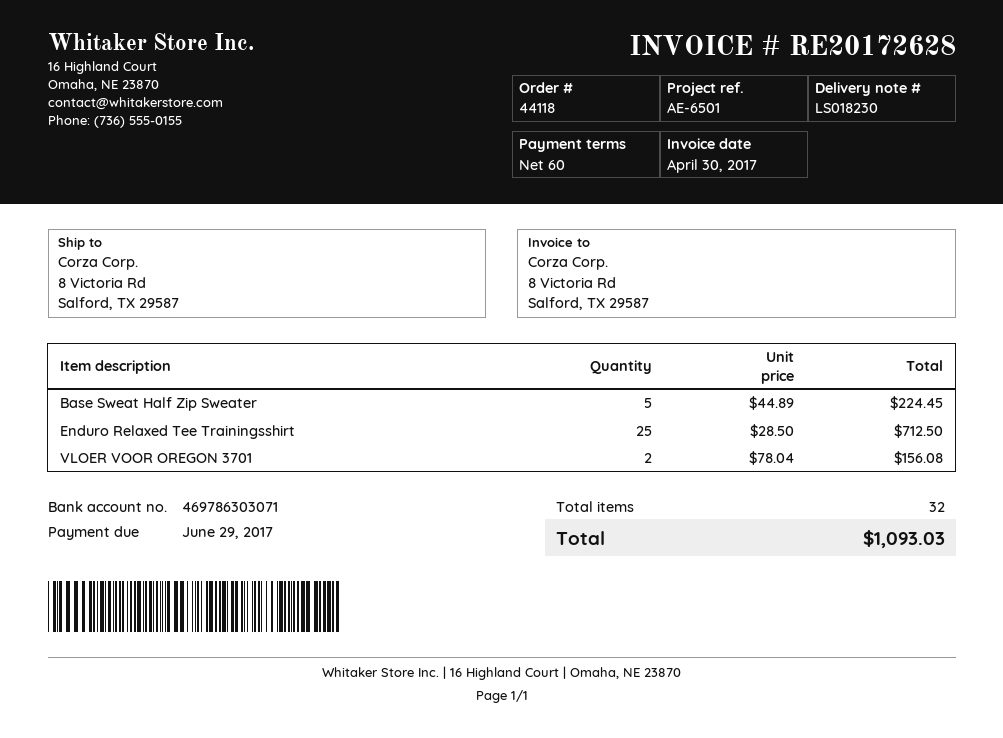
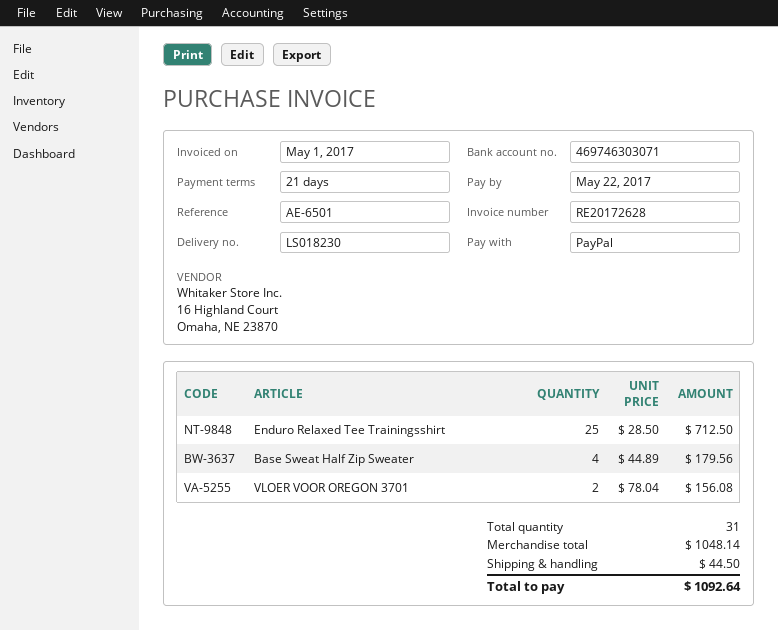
invoice date: 2017-04-30 -> 2017-05-01
payment terms: 60 days -> 21 days
due date: 2017-06-29 -> 2017-05-22
bank account: 469786303071 -> 469746303071
Base Sweat Half Zip Sweater: 5 x 44.89 = 224.45 -> 4 x 44.89 = 179.56
total quantity: 32 -> 31
shipping: none -> 44.50
total: 1093.03 -> 1092.64

